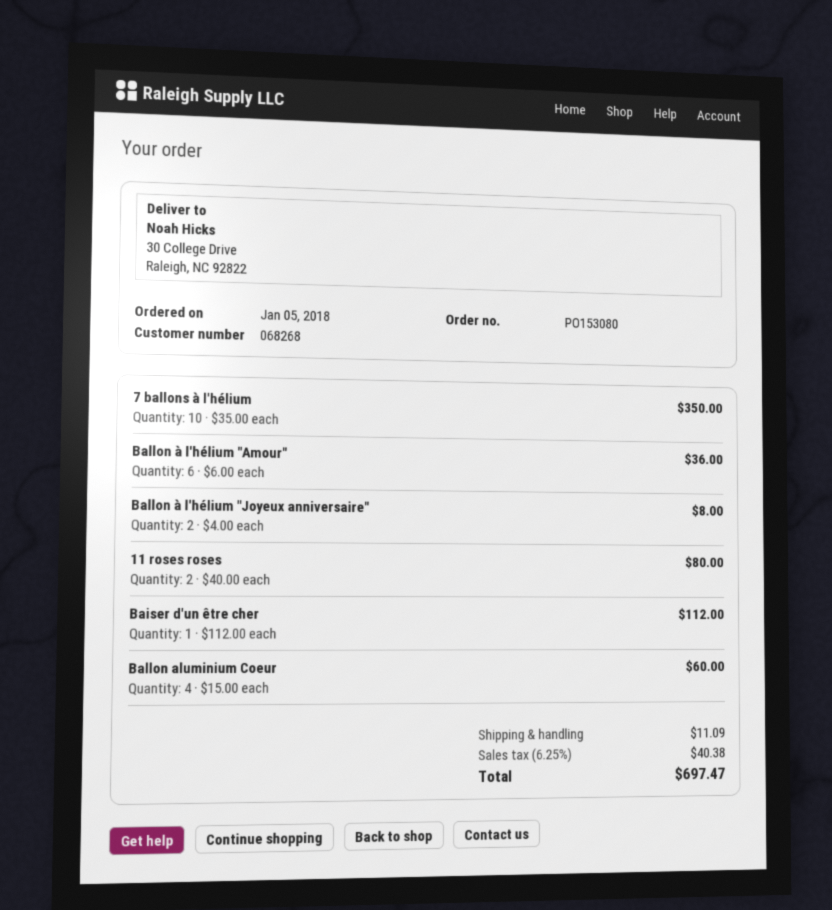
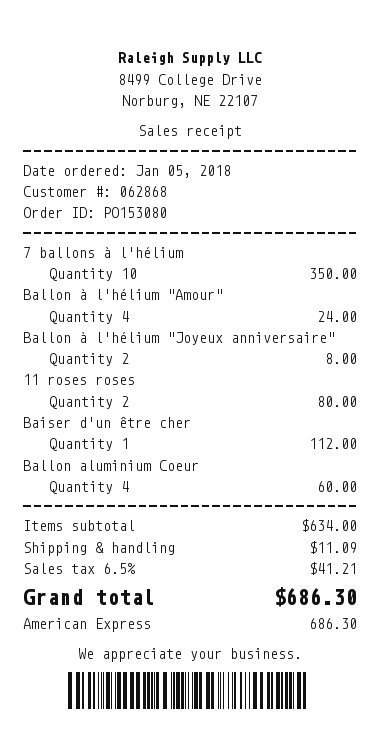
customer number: 068268 -> 062868
Ballon à l'hélium "Amour": 6 for 36.00 -> 4 for 24.00
tax: 6.25% = 40.38 -> 6.5% = 41.21
total: 697.47 -> 686.30

